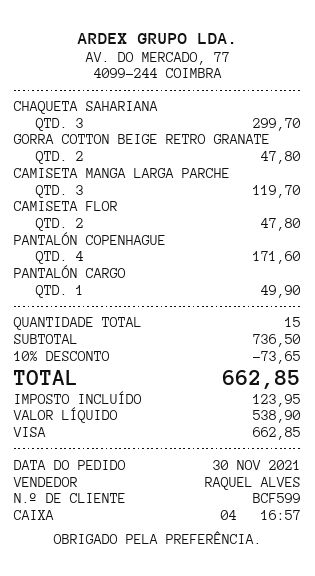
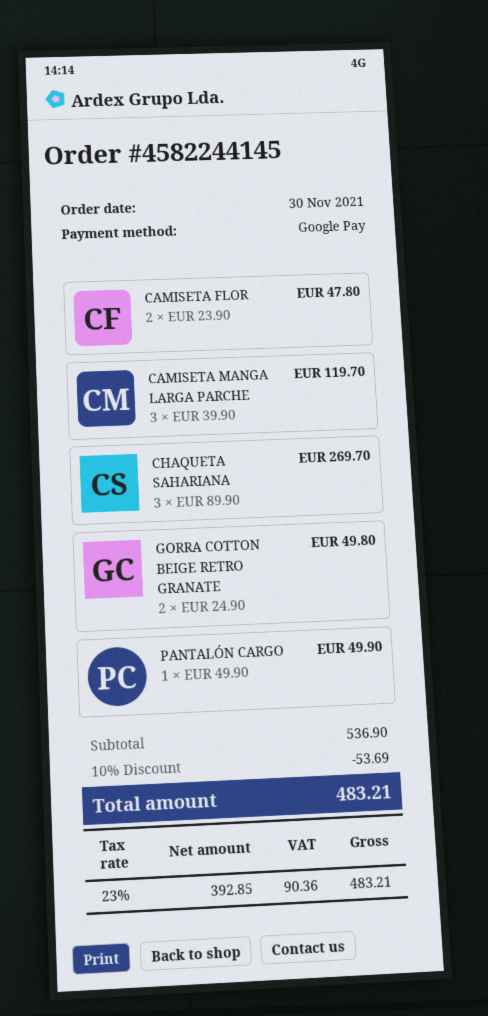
payment method: Visa -> Google Pay
CHAQUETA SAHARIANA: 3 for 299.70 -> 3 for 269.70
GORRA COTTON BEIGE RETRO GRANATE: 2 for 47.80 -> 2 for 49.80
PANTALÓN COPENHAGUE: 4 for 171.60 -> none
subtotal: 736.50 -> 536.90
discount: 10% = 73.65 -> 10% = 53.69
net: 538.90 -> 392.85
tax: 123.95 -> 90.36
total: 662.85 -> 483.21

